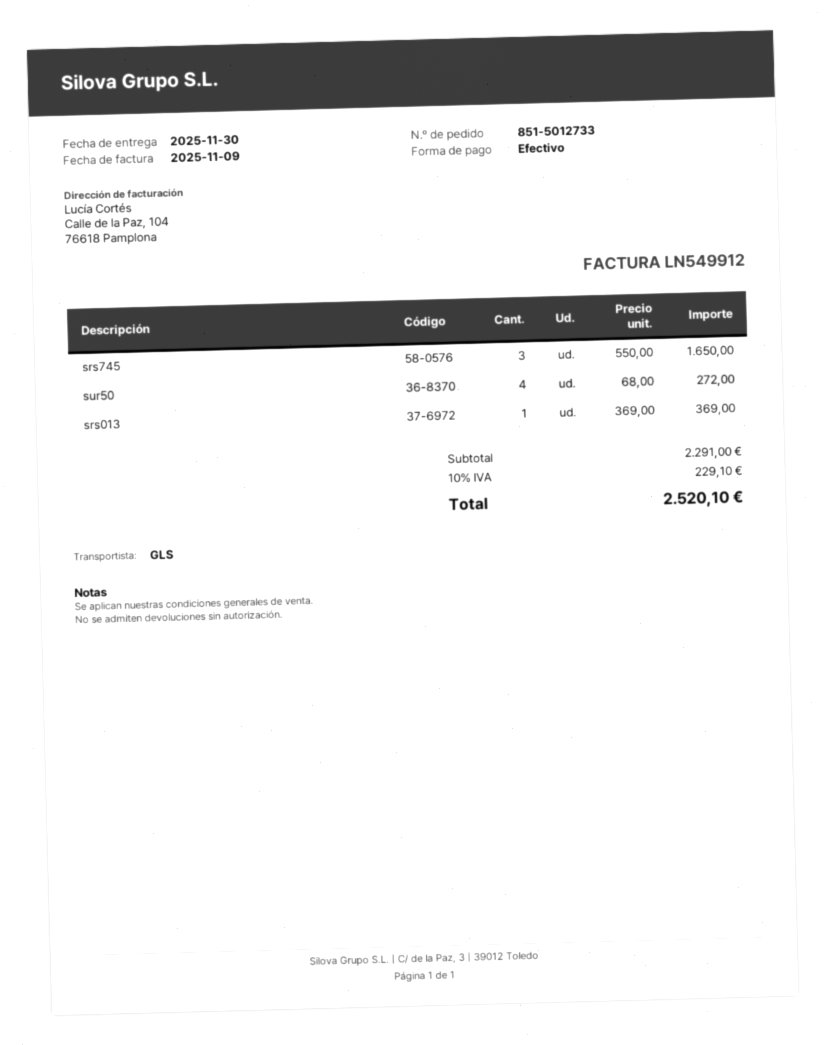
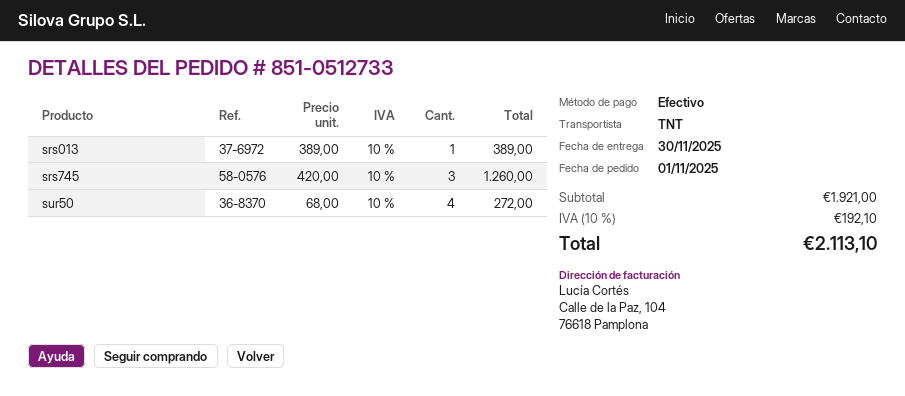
order number: 851-5012733 -> 851-0512733
shipping method: GLS -> TNT
srs745: 3 x 550.00 = 1650.00 -> 3 x 420.00 = 1260.00
srs013: 1 x 369.00 = 369.00 -> 1 x 389.00 = 389.00
subtotal: 2291.00 -> 1921.00
tax: 10% = 229.10 -> 10% = 192.10
total: 2520.10 -> 2113.10

